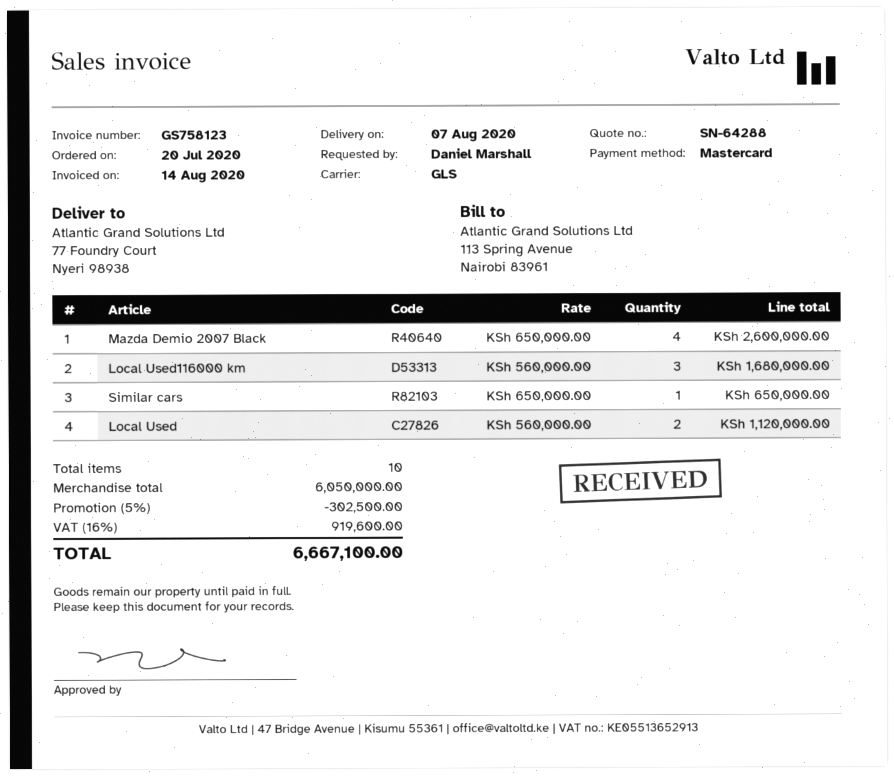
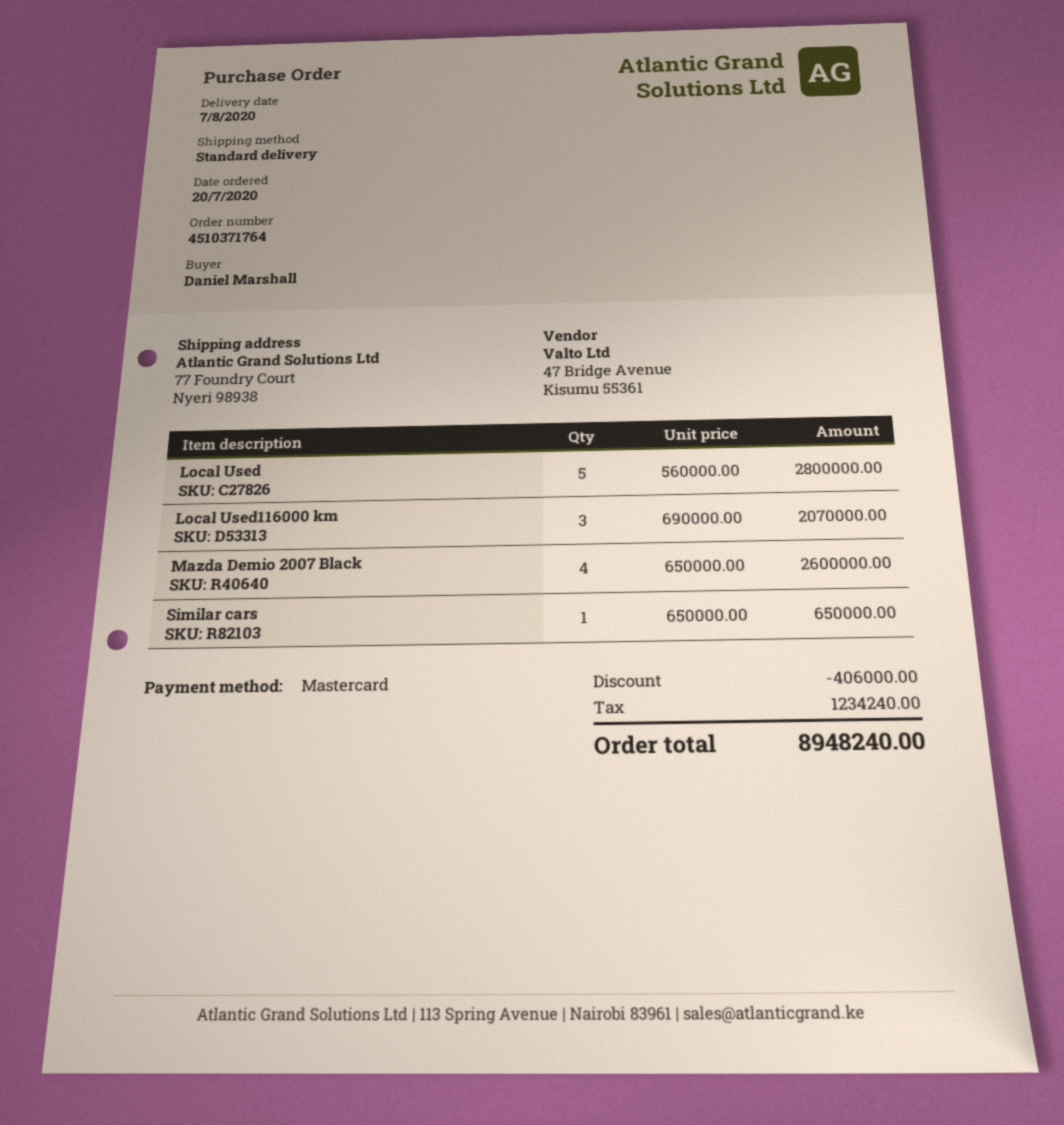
shipping method: GLS -> standard
Local Used116000 km: 3 x 560000.00 = 1680000.00 -> 3 x 690000.00 = 2070000.00
Local Used: 2 x 560000.00 = 1120000.00 -> 5 x 560000.00 = 2800000.00
discount: 302500.00 -> 406000.00
tax: 919600.00 -> 1234240.00
total: 6667100.00 -> 8948240.00

